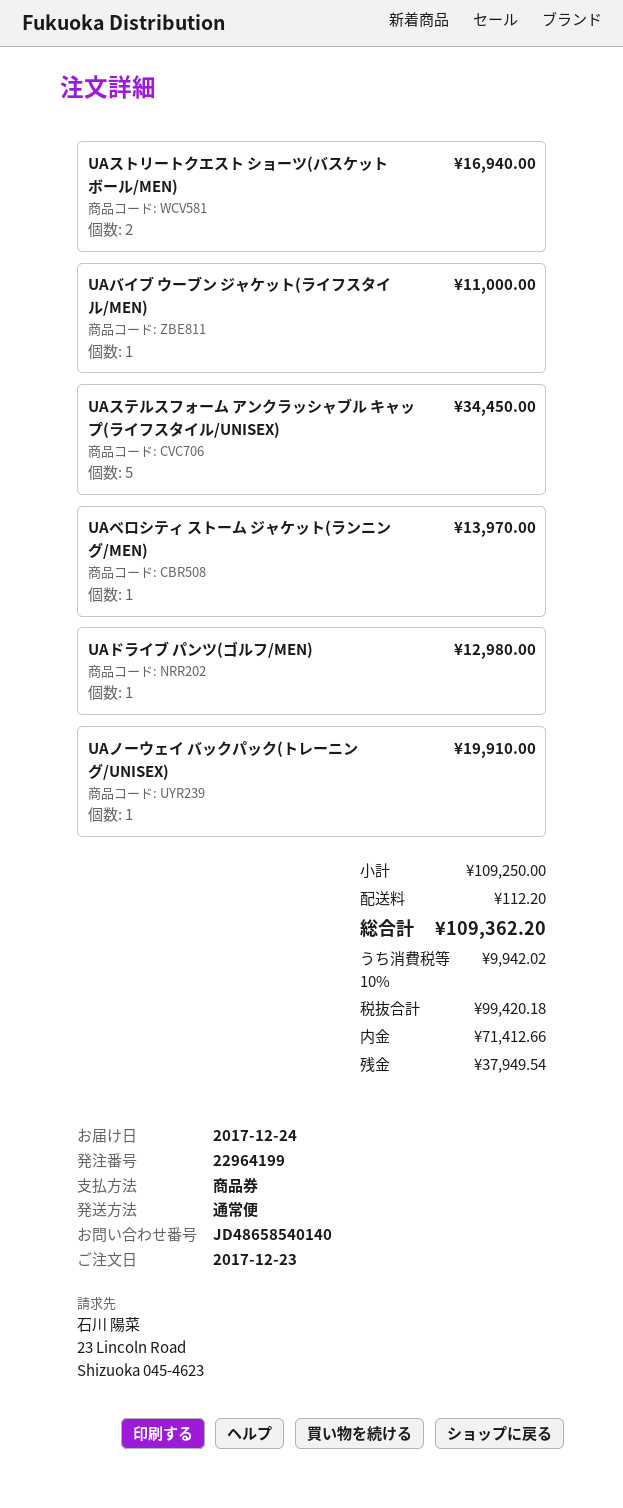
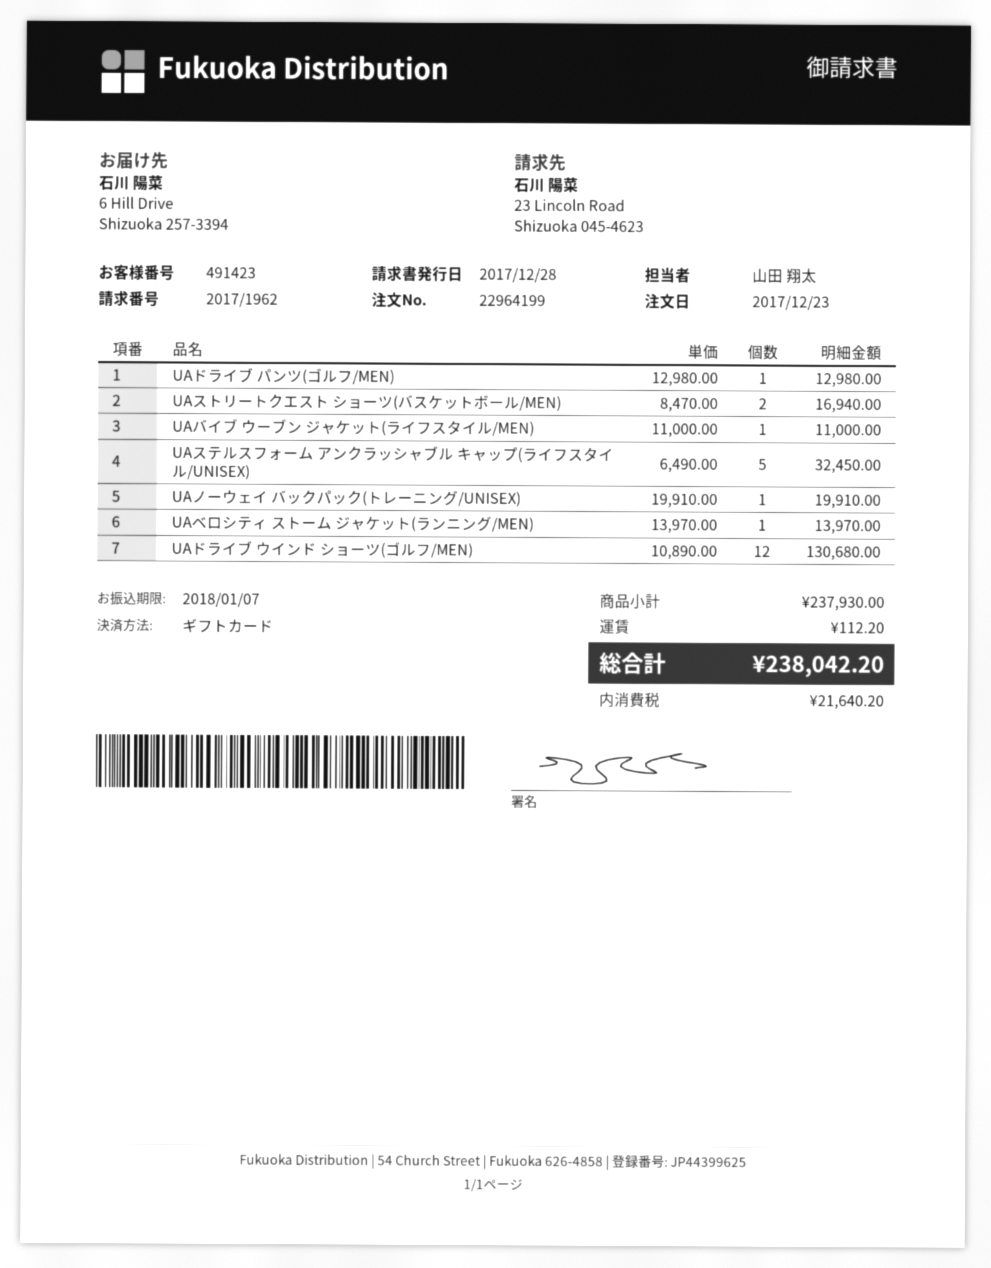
UAステルスフォーム アンクラッシャブル キャップ(ライフスタイル/UNISEX): 5 for 34450.00 -> 5 for 32450.00
UAドライブ ウインド ショーツ(ゴルフ/MEN): none -> 12 for 130680.00
subtotal: 109250.00 -> 237930.00
tax: 9942.02 -> 21640.20
total: 109362.20 -> 238042.20

